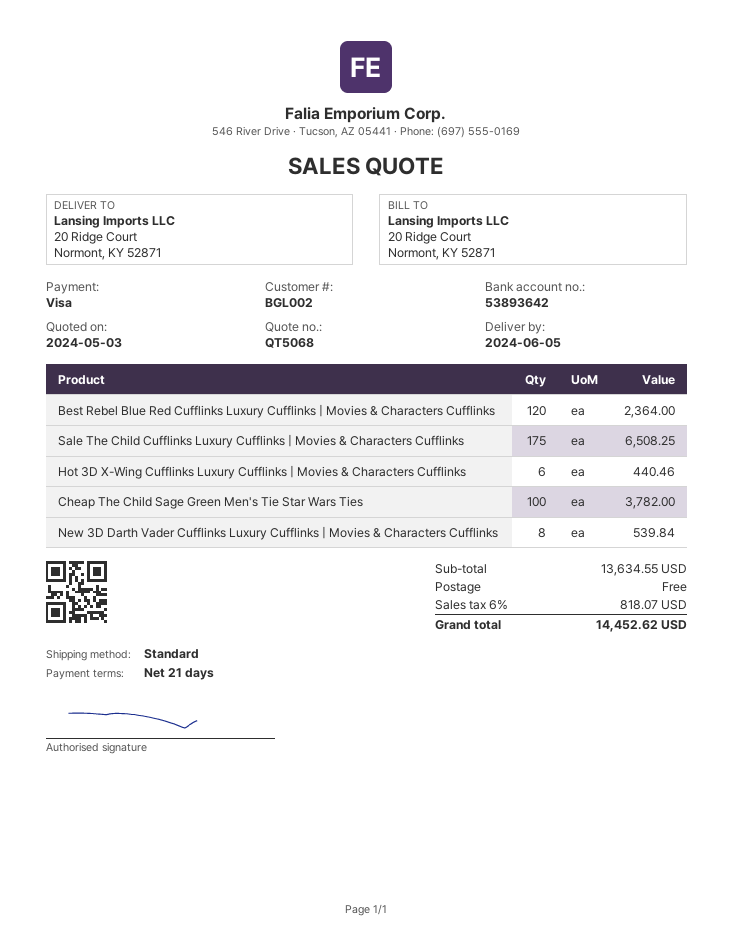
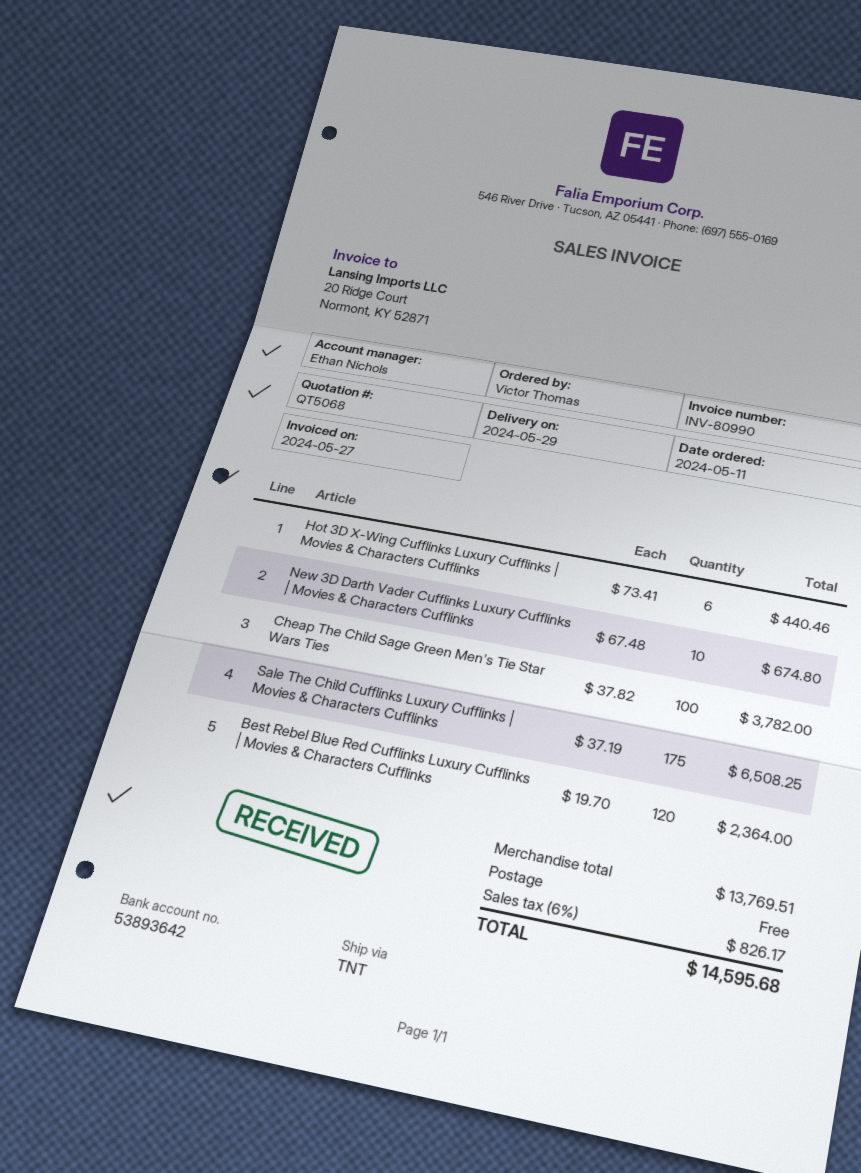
delivery date: 2024-06-05 -> 2024-05-29
shipping method: standard -> TNT
New 3D Darth Vader Cufflinks Luxury Cufflinks | Movies & Characters Cufflinks: 8 for 539.84 -> 10 for 674.80
subtotal: 13634.55 -> 13769.51
tax: 6% = 818.07 -> 6% = 826.17
total: 14452.62 -> 14595.68

